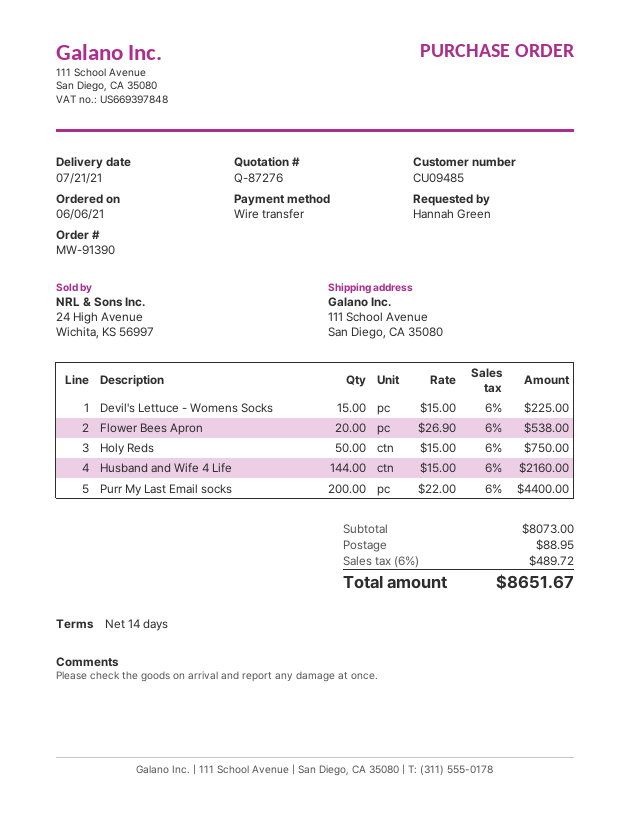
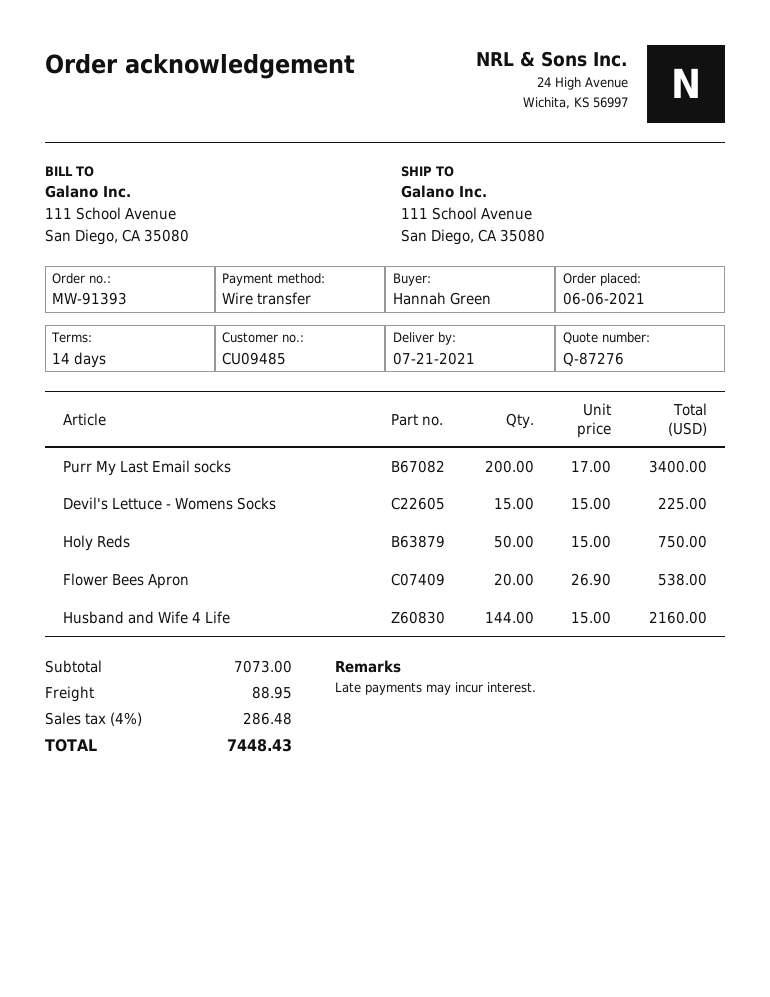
order number: MW-91390 -> MW-91393
Purr My Last Email socks: 200 x 22.00 = 4400.00 -> 200 x 17.00 = 3400.00
subtotal: 8073.00 -> 7073.00
tax: 6% = 489.72 -> 4% = 286.48
total: 8651.67 -> 7448.43

